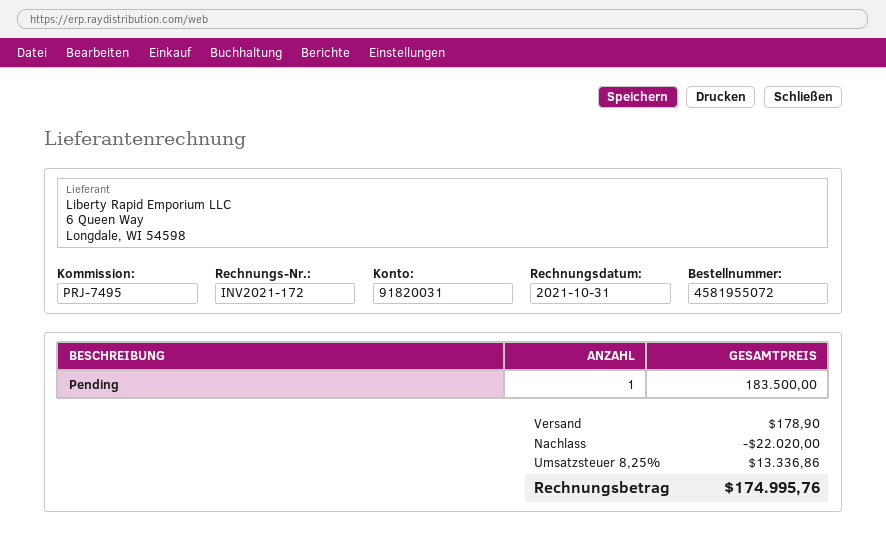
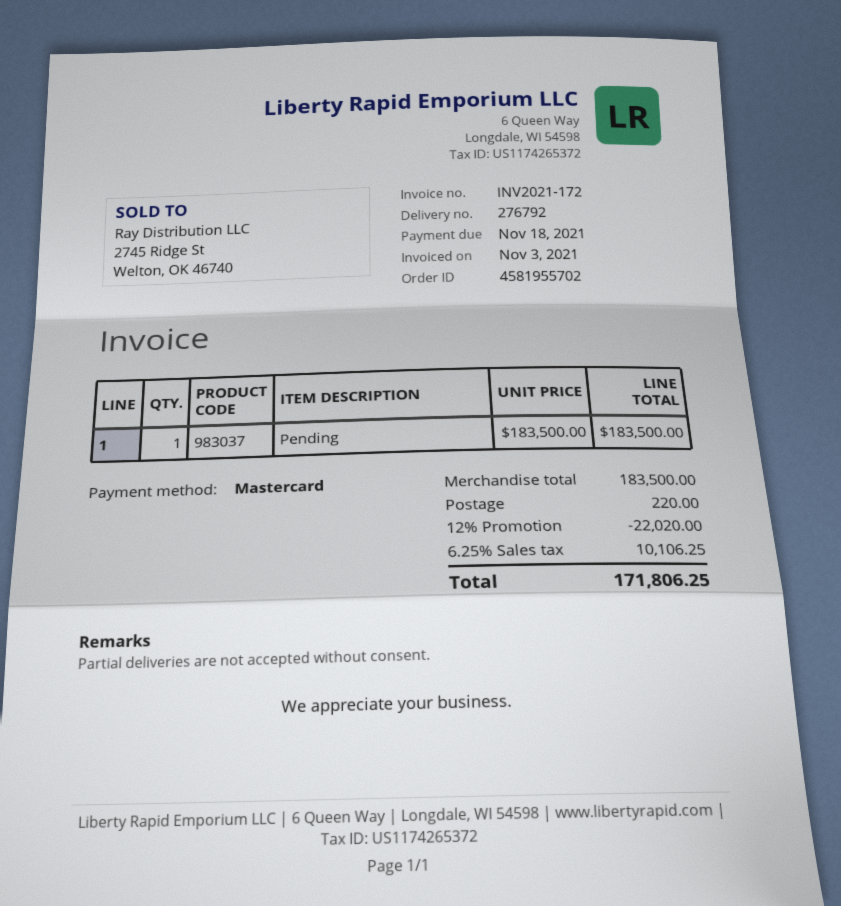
order number: 4581955072 -> 4581955702
invoice date: 2021-10-31 -> 2021-11-03
shipping: 178.90 -> 220.00
tax: 8.25% = 13336.86 -> 6.25% = 10106.25
total: 174995.76 -> 171806.25

